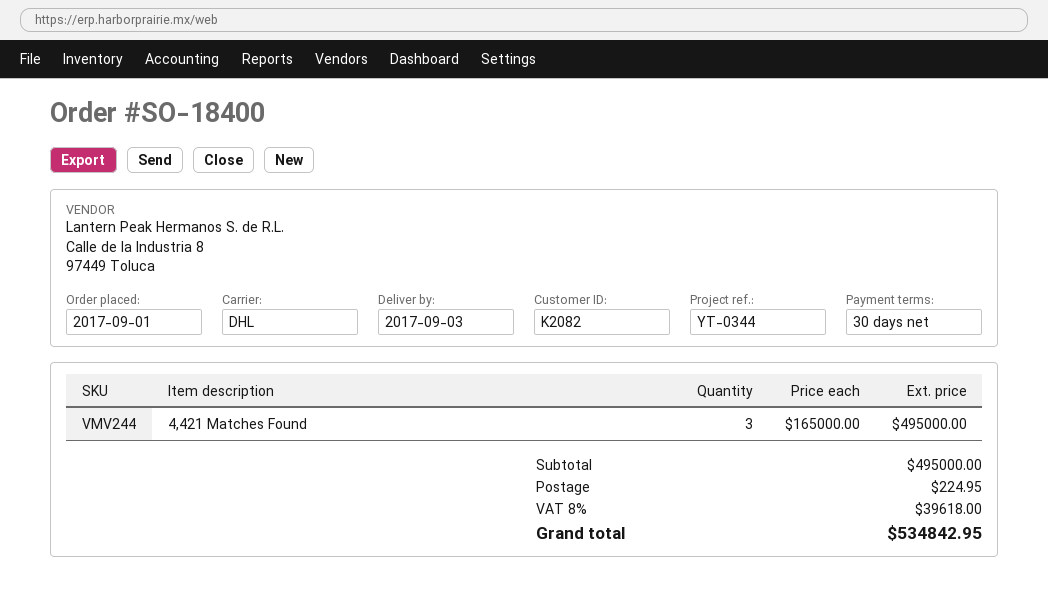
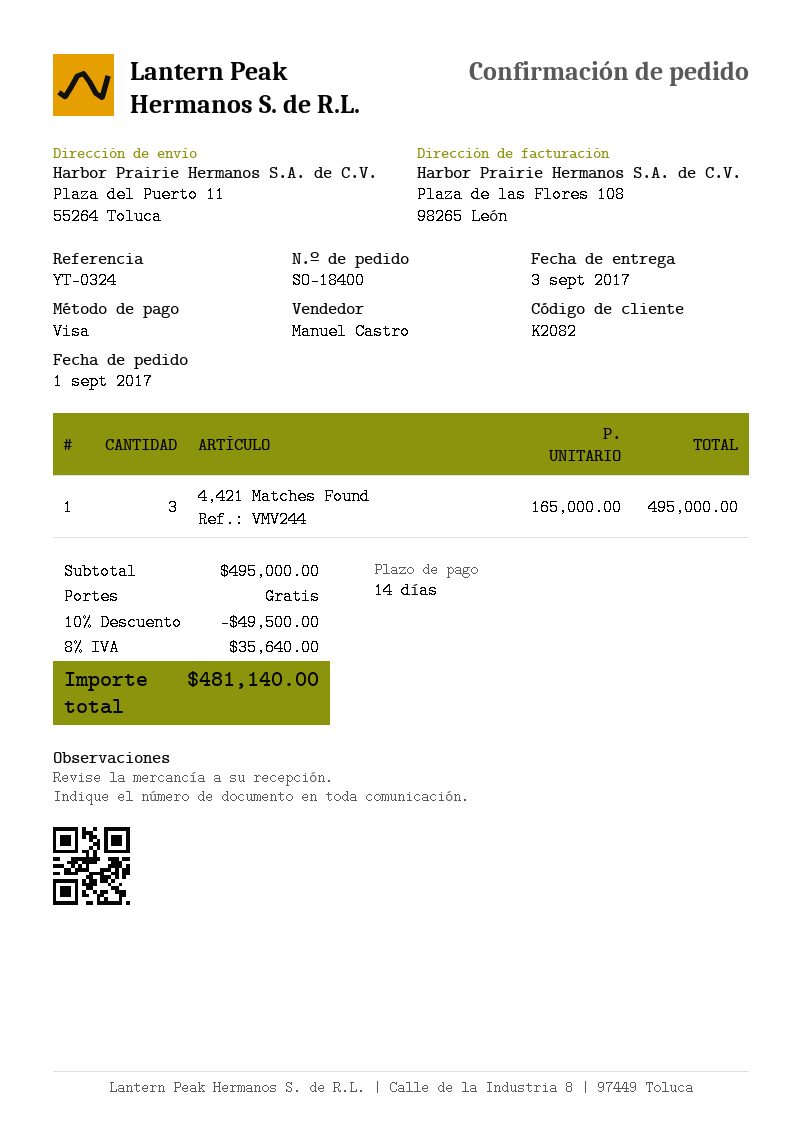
payment terms: 30 days -> 14 days
reference: YT-0344 -> YT-0324
discount: none -> 10% = 49500.00
shipping: 224.95 -> 0.00
tax: 8% = 39618.00 -> 8% = 35640.00
total: 534842.95 -> 481140.00

